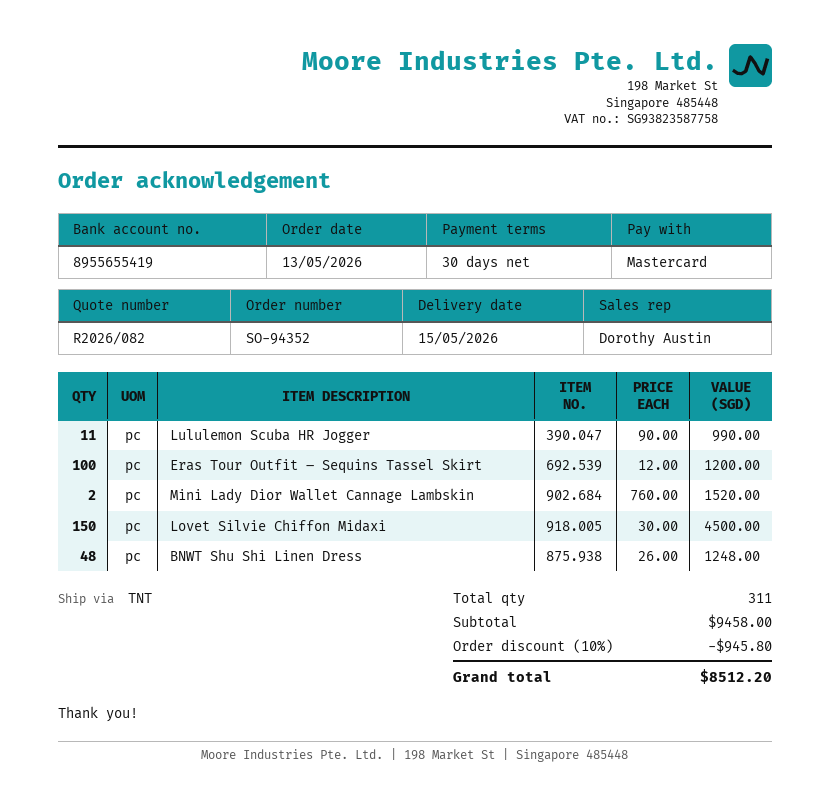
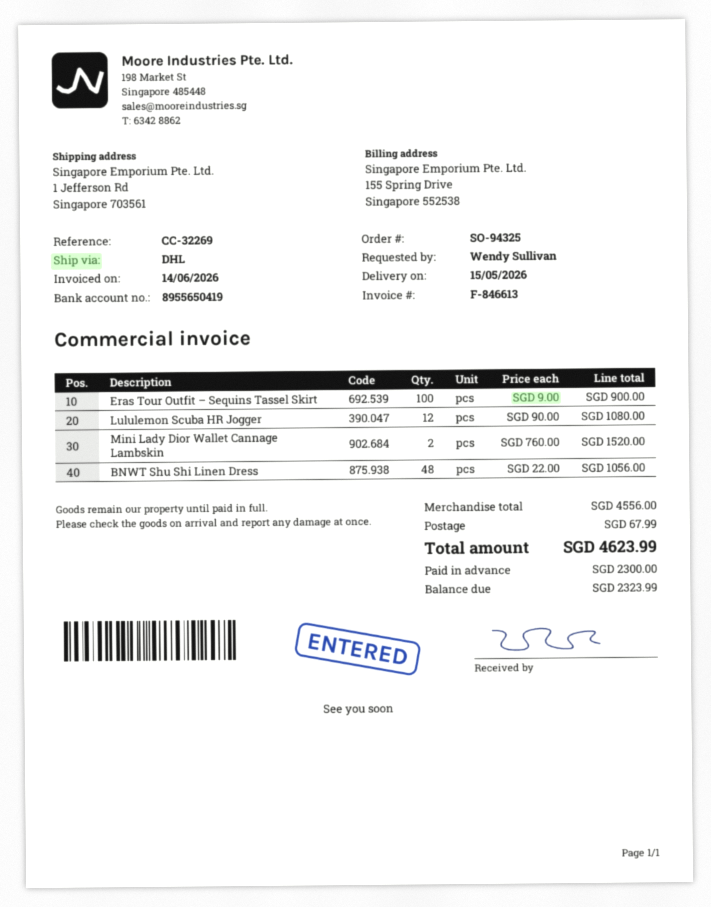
order number: SO-94352 -> SO-94325
bank account: 8955655419 -> 8955650419
shipping method: TNT -> DHL
Lululemon Scuba HR Jogger: 11 x 90.00 = 990.00 -> 12 x 90.00 = 1080.00
Eras Tour Outfit – Sequins Tassel Skirt: 100 x 12.00 = 1200.00 -> 100 x 9.00 = 900.00
Lovet Silvie Chiffon Midaxi: 150 x 30.00 = 4500.00 -> none
BNWT Shu Shi Linen Dress: 48 x 26.00 = 1248.00 -> 48 x 22.00 = 1056.00
subtotal: 9458.00 -> 4556.00
discount: 10% = 945.80 -> none
shipping: none -> 67.99
total: 8512.20 -> 4623.99

